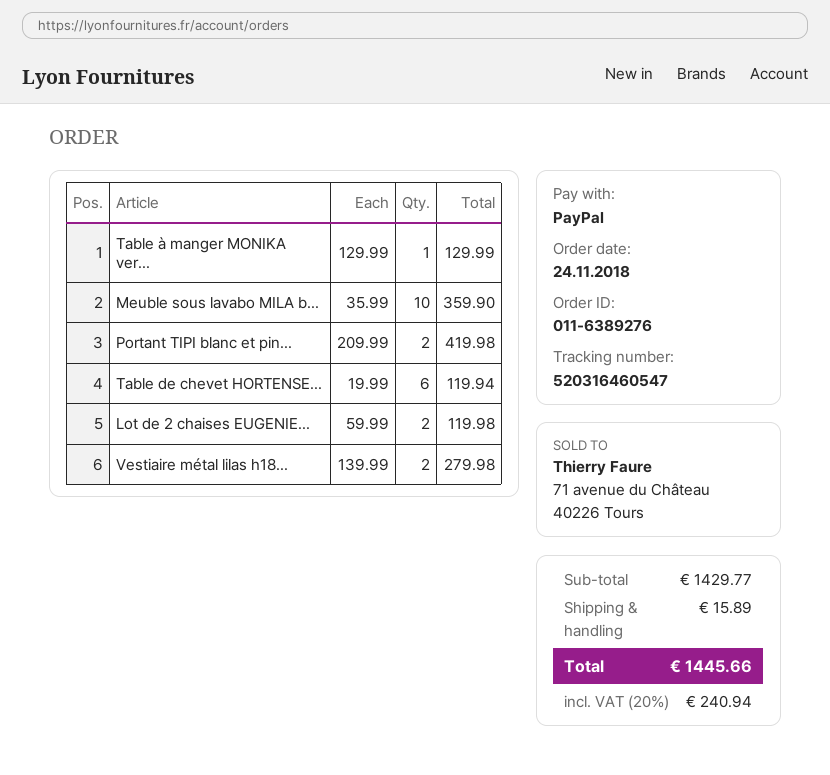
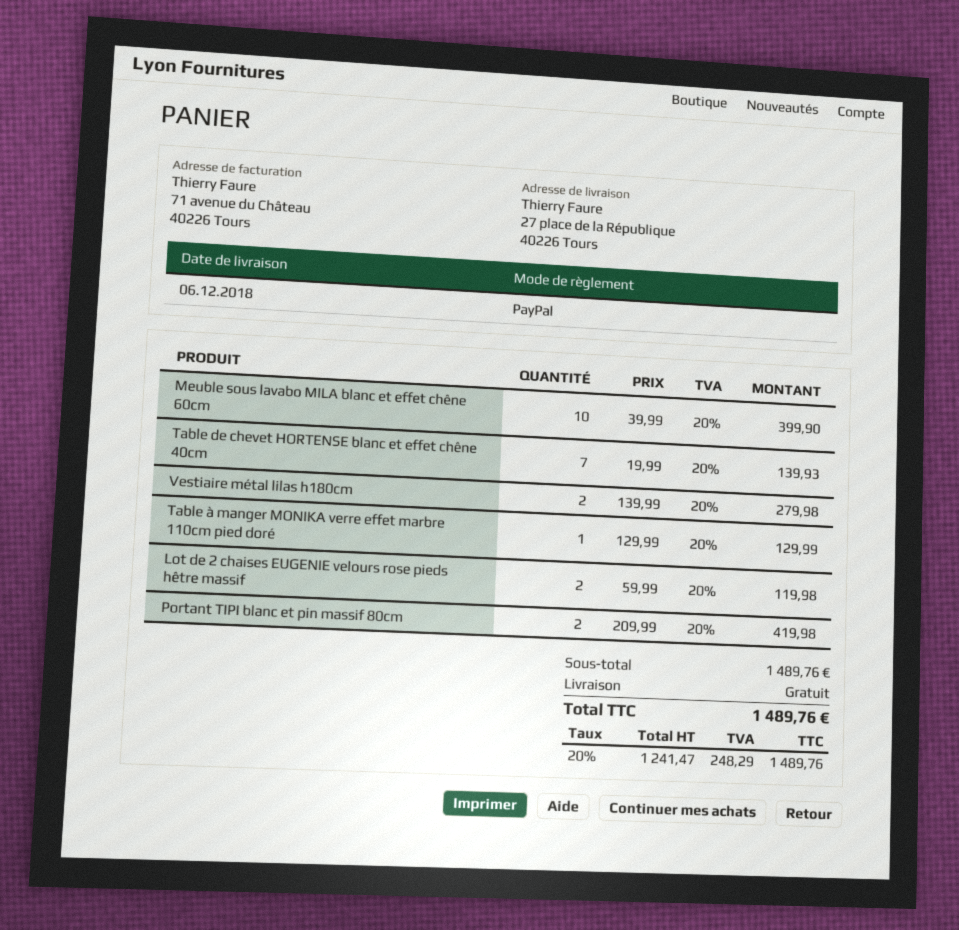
Meuble sous lavabo MILA b...: 10 x 35.99 = 359.90 -> 10 x 39.99 = 399.90
Table de chevet HORTENSE...: 6 x 19.99 = 119.94 -> 7 x 19.99 = 139.93
subtotal: 1429.77 -> 1489.76
shipping: 15.89 -> 0.00
tax: 20% = 240.94 -> 20% = 248.29
total: 1445.66 -> 1489.76

